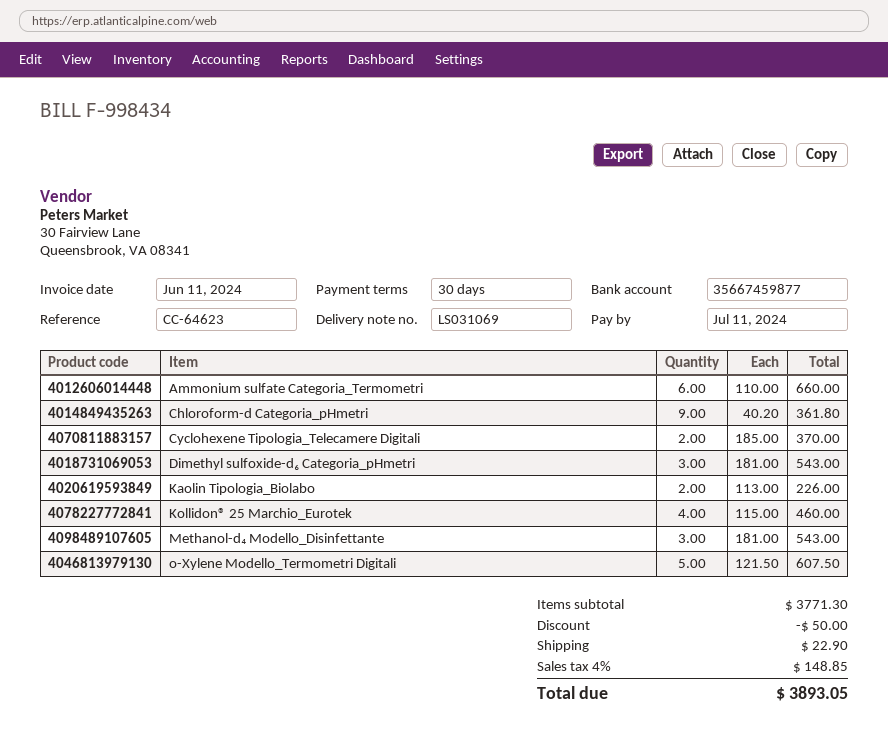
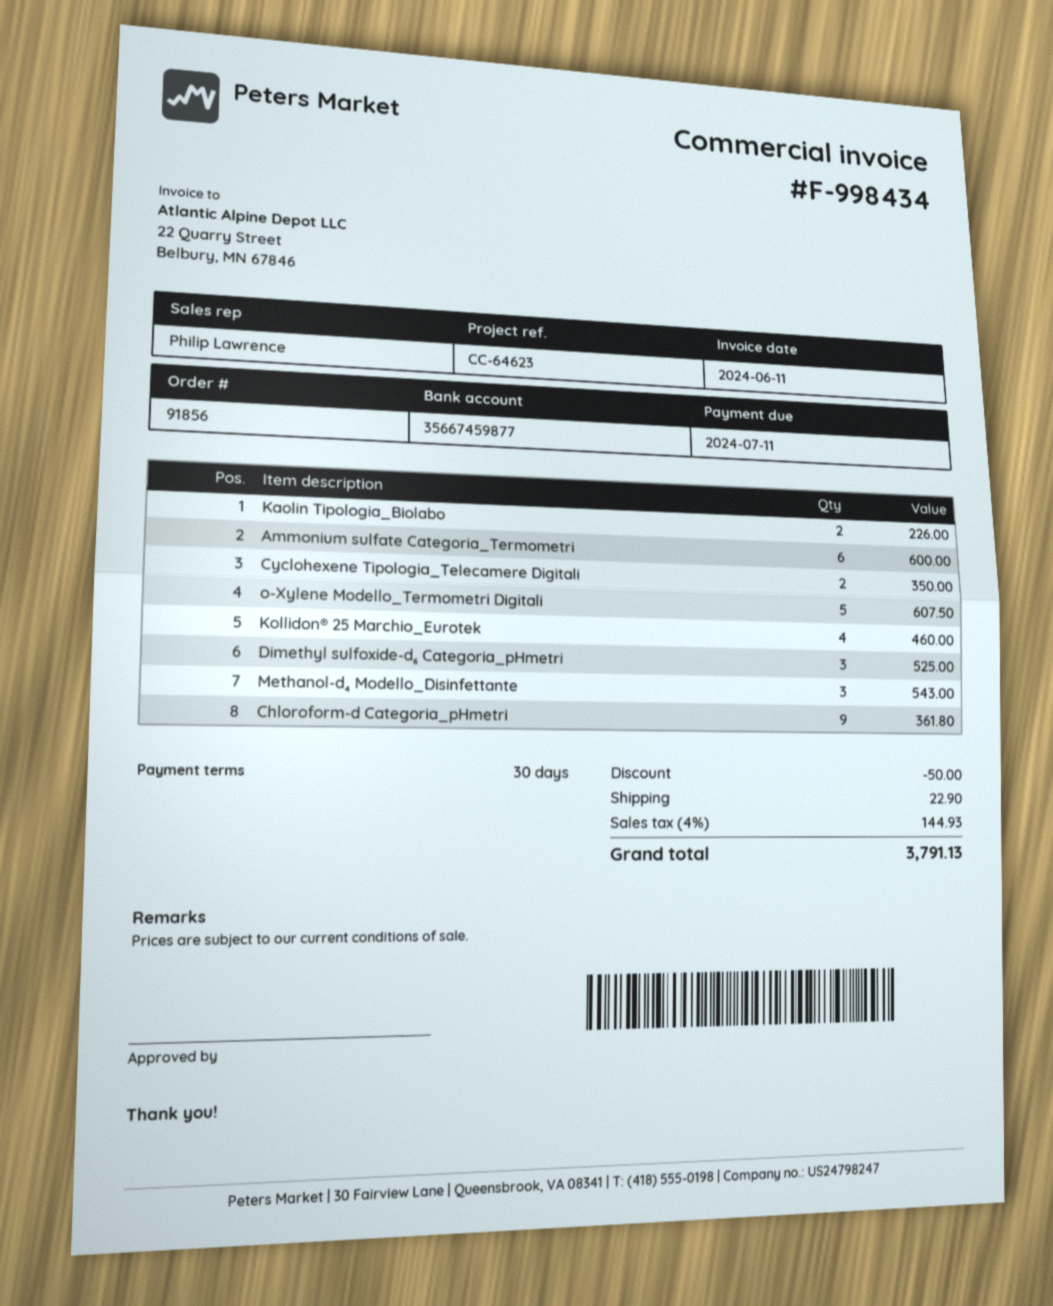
Ammonium sulfate Categoria_Termometri: 6 for 660.00 -> 6 for 600.00
Cyclohexene Tipologia_Telecamere Digitali: 2 for 370.00 -> 2 for 350.00
Dimethyl sulfoxide-d₆ Categoria_pHmetri: 3 for 543.00 -> 3 for 525.00
tax: 4% = 148.85 -> 4% = 144.93
total: 3893.05 -> 3791.13

